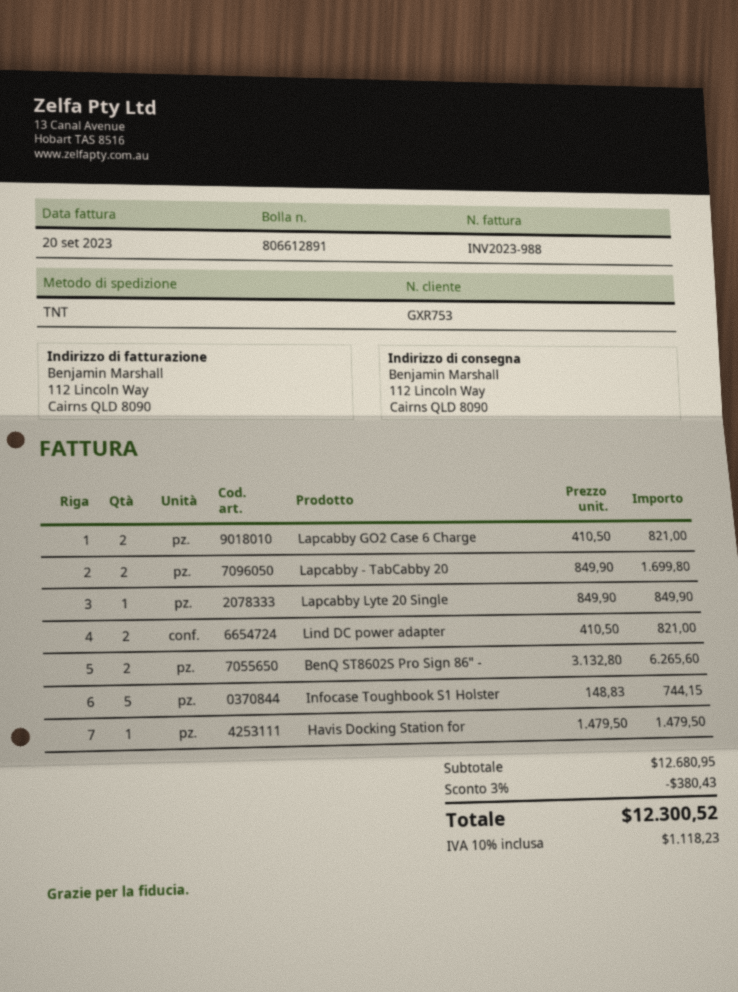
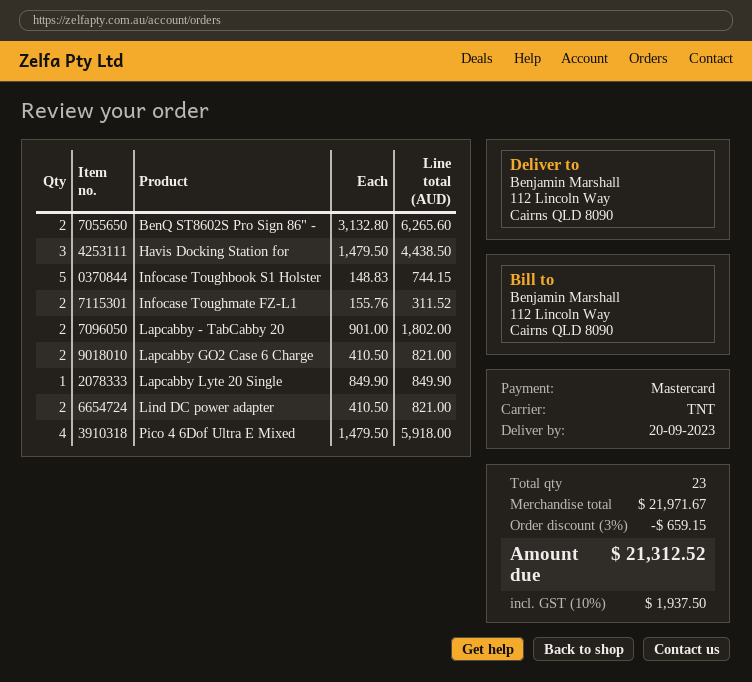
Lapcabby - TabCabby 20: 2 x 849.90 = 1699.80 -> 2 x 901.00 = 1802.00
Havis Docking Station for: 1 x 1479.50 = 1479.50 -> 3 x 1479.50 = 4438.50
Infocase Toughmate FZ-L1: none -> 2 x 155.76 = 311.52
Pico 4 6Dof Ultra E Mixed: none -> 4 x 1479.50 = 5918.00
subtotal: 12680.95 -> 21971.67
discount: 3% = 380.43 -> 3% = 659.15
tax: 10% = 1118.23 -> 10% = 1937.50
total: 12300.52 -> 21312.52

